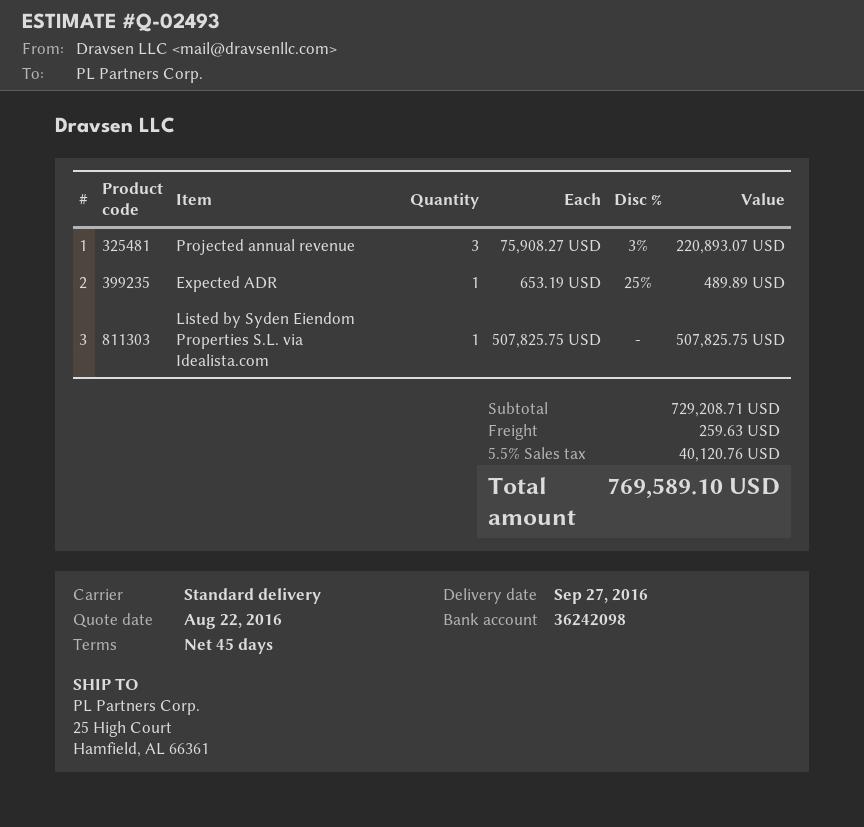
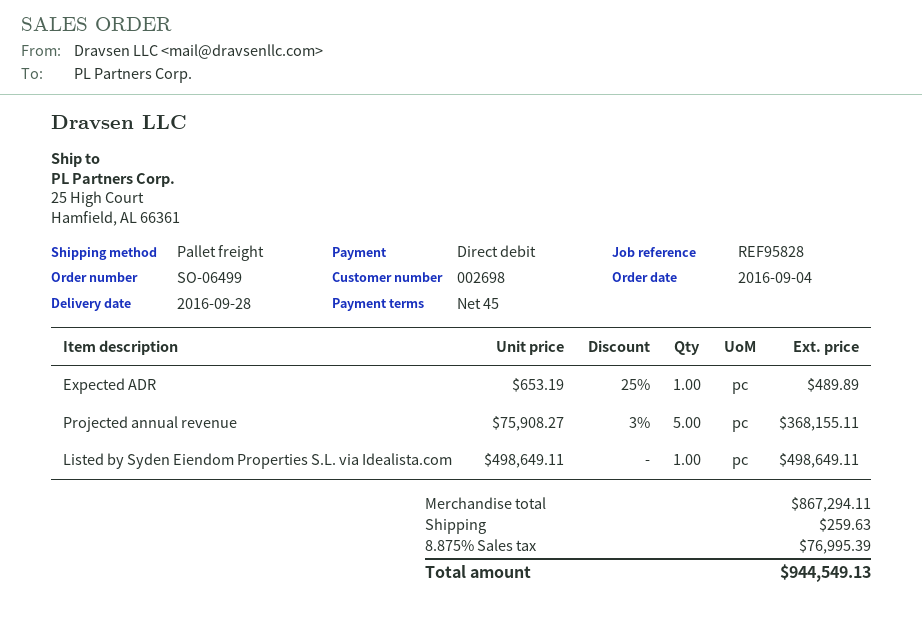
delivery date: 2016-09-27 -> 2016-09-28
shipping method: standard -> pallet freight
Projected annual revenue: 3 x 75908.27 - 3% = 220893.07 -> 5 x 75908.27 - 3% = 368155.11
Listed by Syden Eiendom Properties S.L. via Idealista.com: 1 x 507825.75 = 507825.75 -> 1 x 498649.11 = 498649.11
subtotal: 729208.71 -> 867294.11
tax: 5.5% = 40120.76 -> 8.875% = 76995.39
total: 769589.10 -> 944549.13

